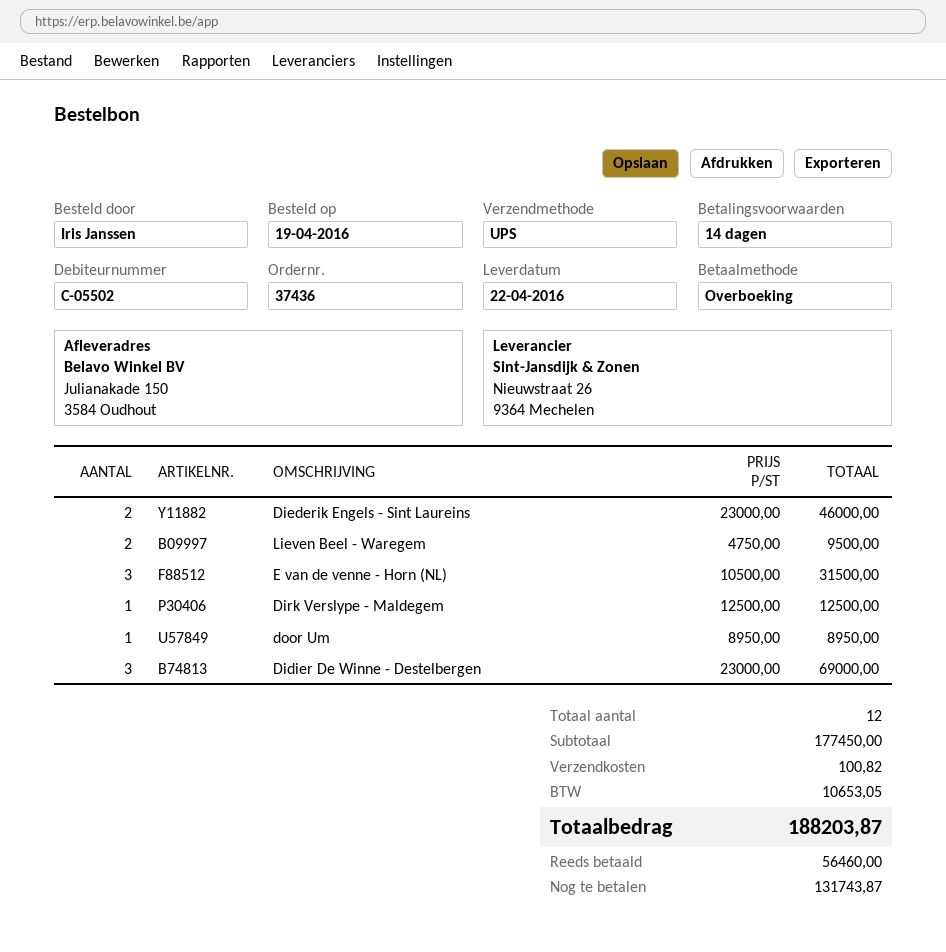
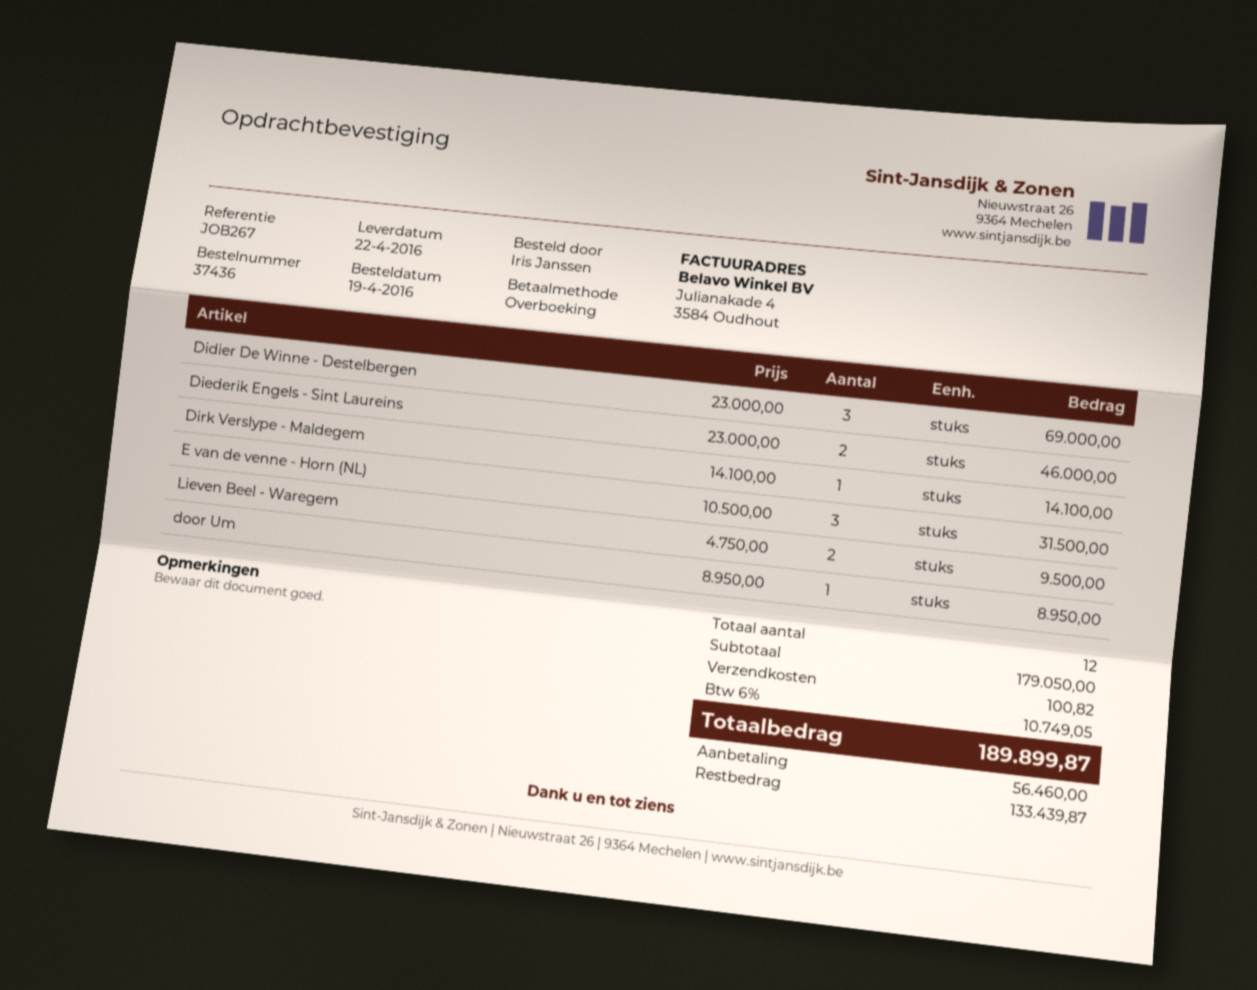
Dirk Verslype - Maldegem: 1 x 12500.00 = 12500.00 -> 1 x 14100.00 = 14100.00
subtotal: 177450.00 -> 179050.00
tax: 10653.05 -> 10749.05
total: 188203.87 -> 189899.87
balance: 131743.87 -> 133439.87

